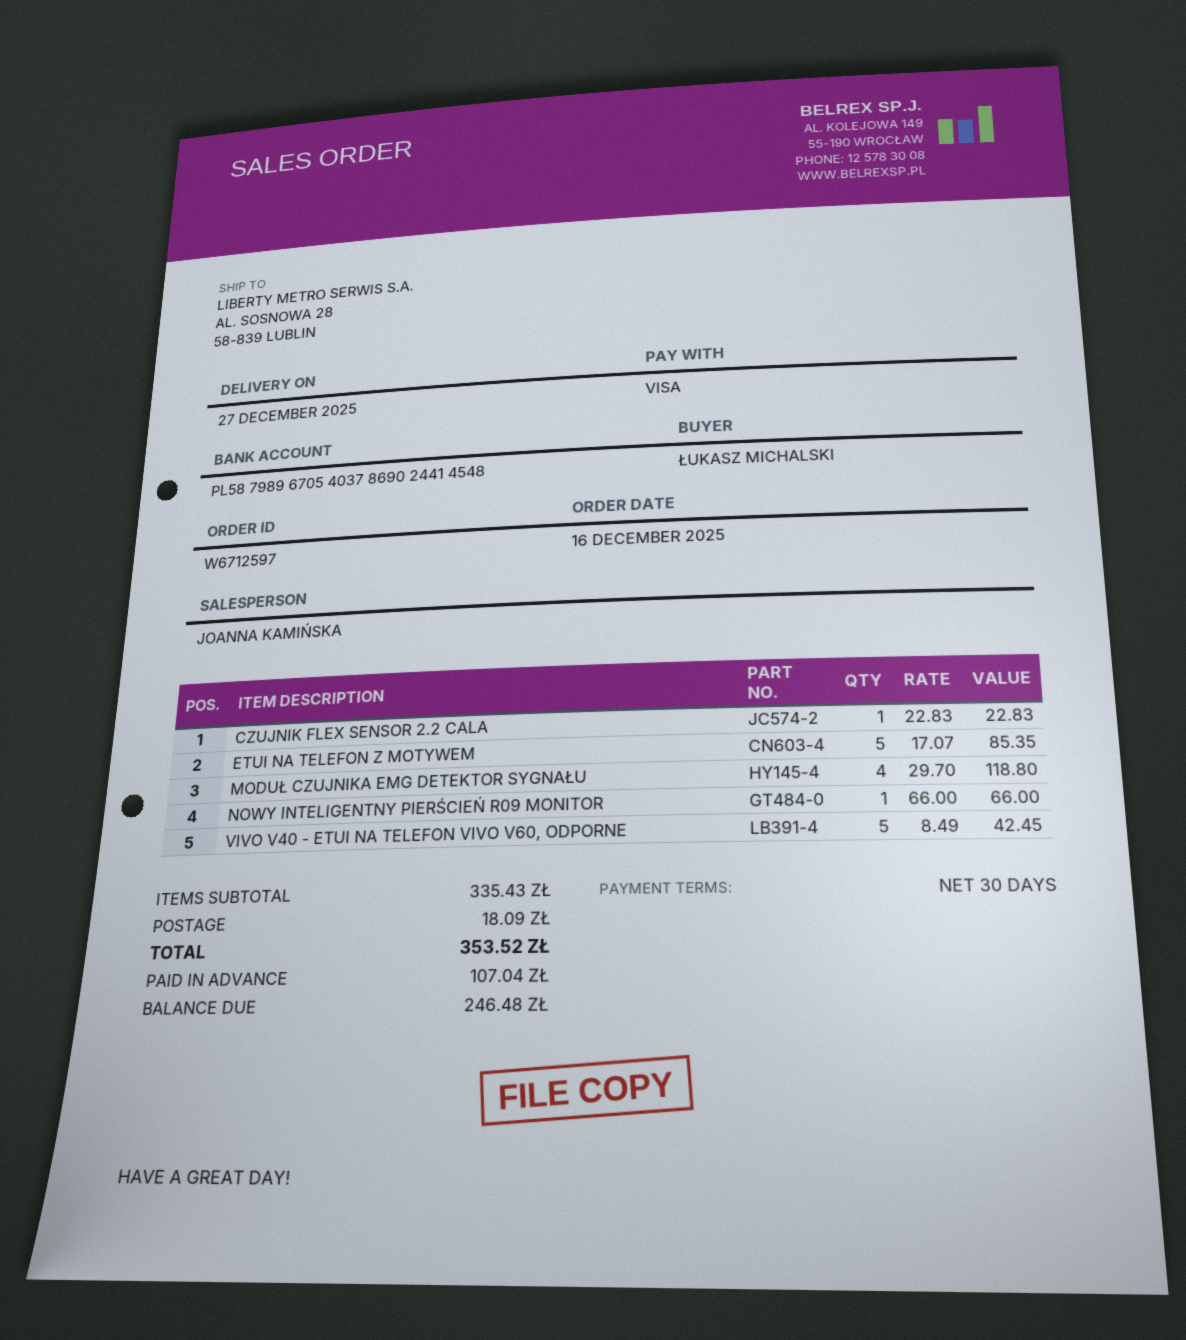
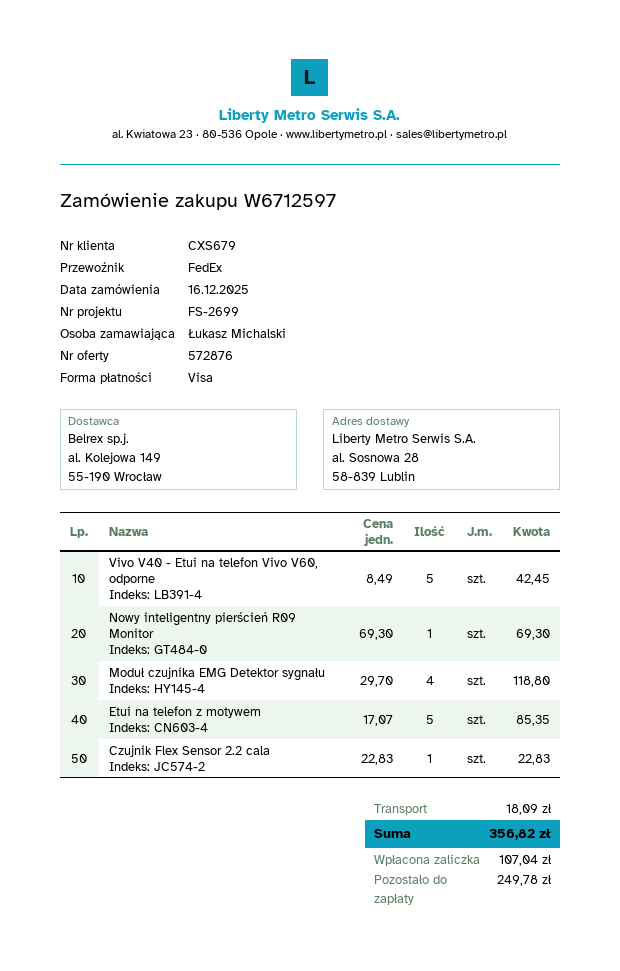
NOWY INTELIGENTNY PIERŚCIEŃ R09 MONITOR: 1 x 66.00 = 66.00 -> 1 x 69.30 = 69.30
total: 353.52 -> 356.82
balance: 246.48 -> 249.78

